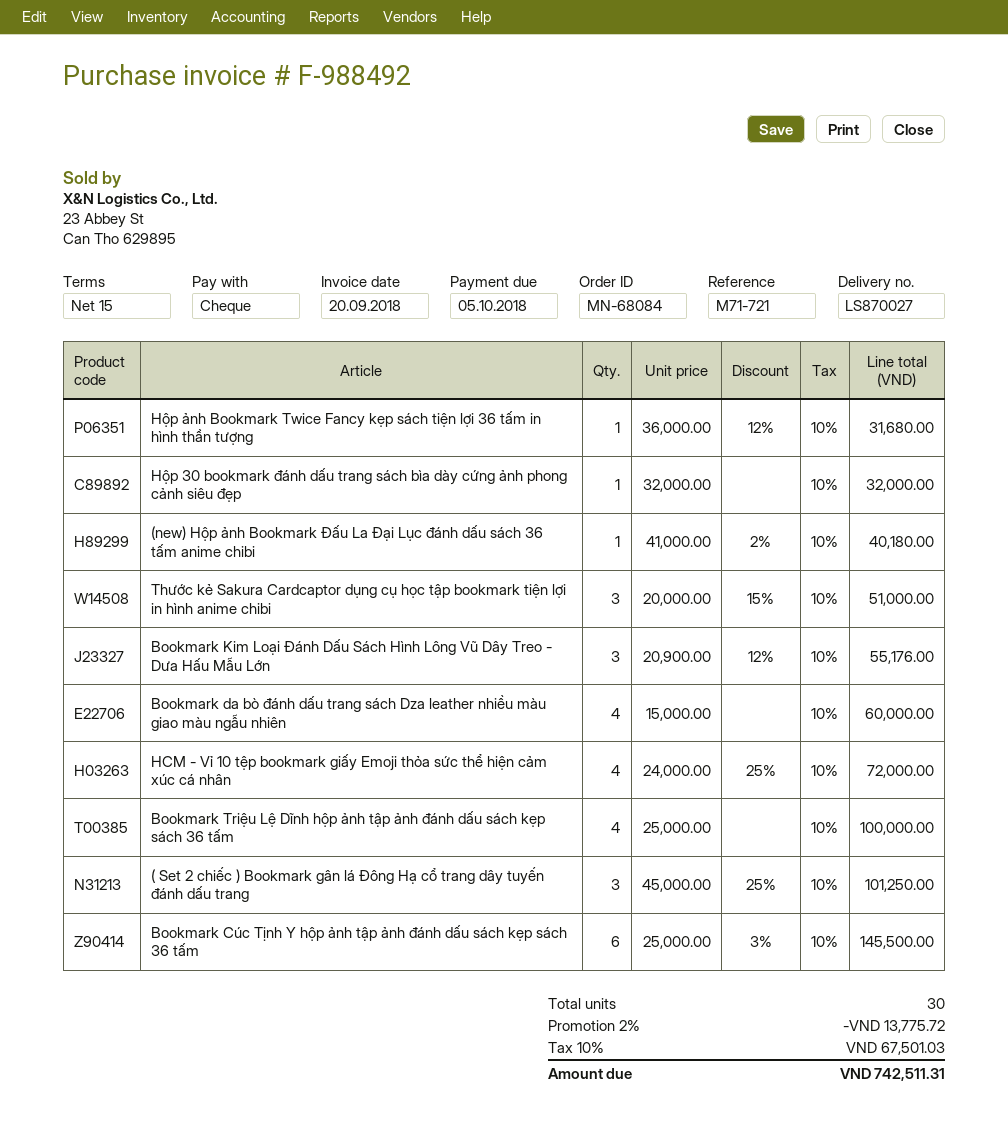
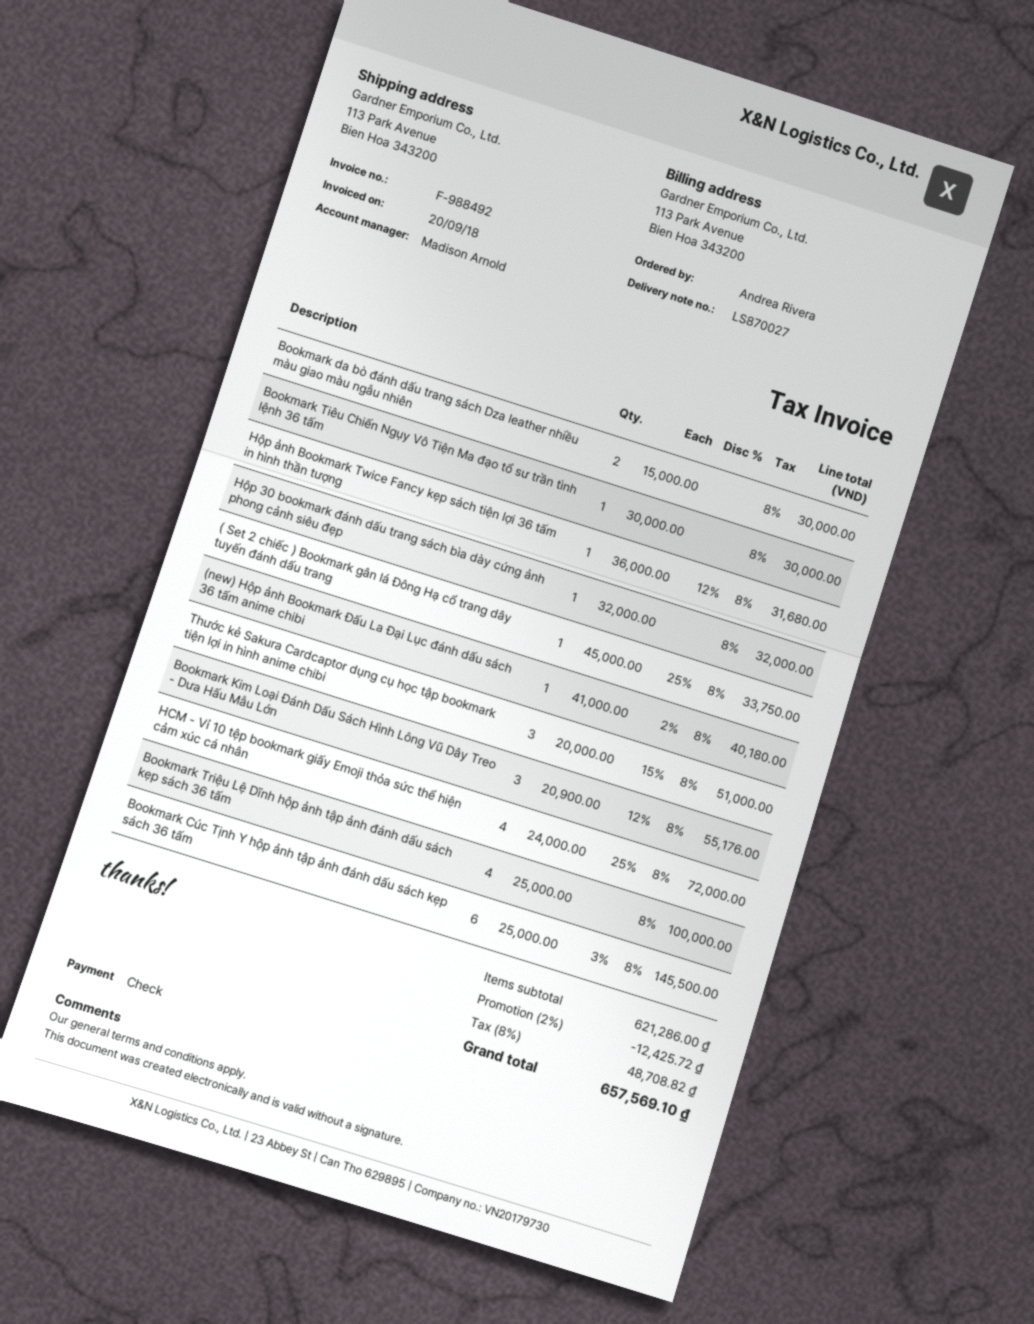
Bookmark da bò đánh dấu trang sách Dza leather nhiều màu giao màu ngẫu nhiên: 4 x 15000.00 = 60000.00 -> 2 x 15000.00 = 30000.00
( Set 2 chiếc ) Bookmark gân lá Đông Hạ cổ trang dây tuyến đánh dấu trang: 3 x 45000.00 - 25% = 101250.00 -> 1 x 45000.00 - 25% = 33750.00
Bookmark Tiêu Chiến Ngụy Vô Tiện Ma đạo tổ sư trần tình lệnh 36 tấm: none -> 1 x 30000.00 = 30000.00
discount: 2% = 13775.72 -> 2% = 12425.72
tax: 10% = 67501.03 -> 8% = 48708.82
total: 742511.31 -> 657569.10

